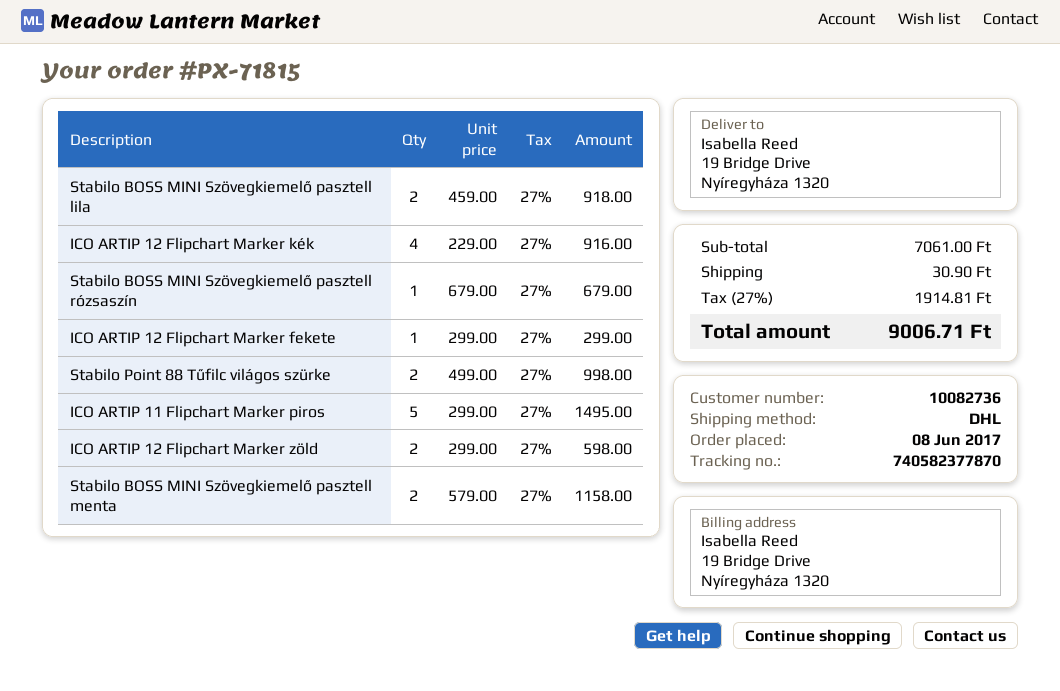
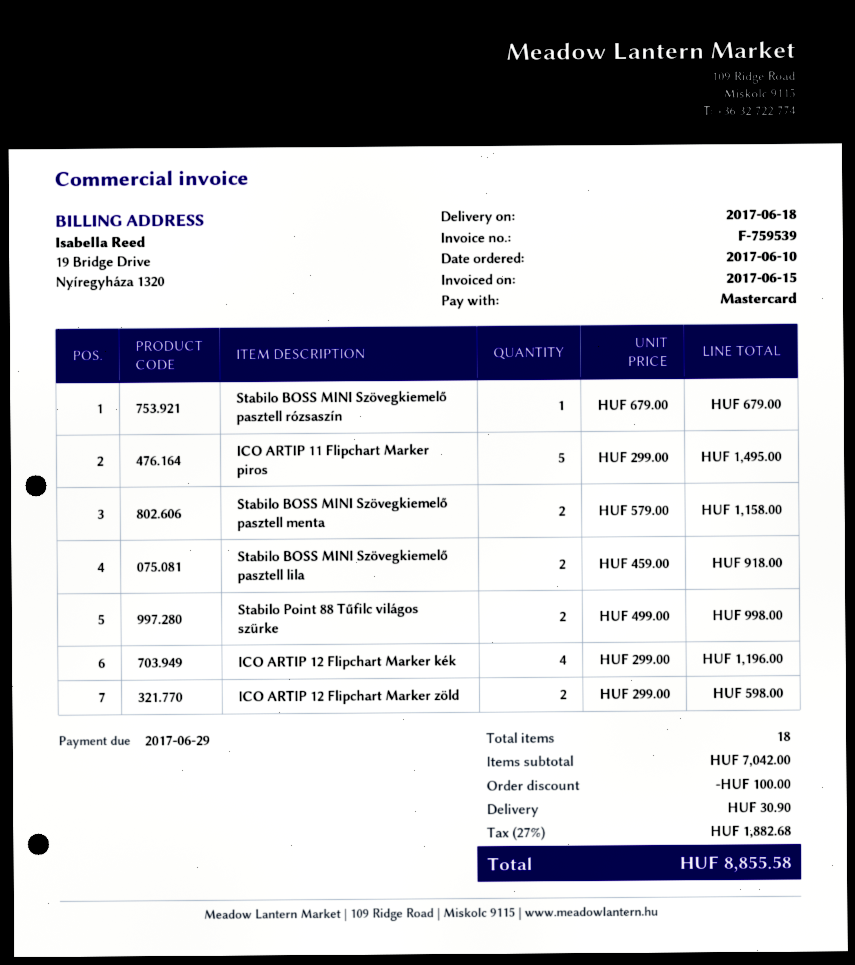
order date: 2017-06-08 -> 2017-06-10
ICO ARTIP 12 Flipchart Marker kék: 4 x 229.00 = 916.00 -> 4 x 299.00 = 1196.00
ICO ARTIP 12 Flipchart Marker fekete: 1 x 299.00 = 299.00 -> none
subtotal: 7061.00 -> 7042.00
discount: none -> 100.00
tax: 27% = 1914.81 -> 27% = 1882.68
total: 9006.71 -> 8855.58

